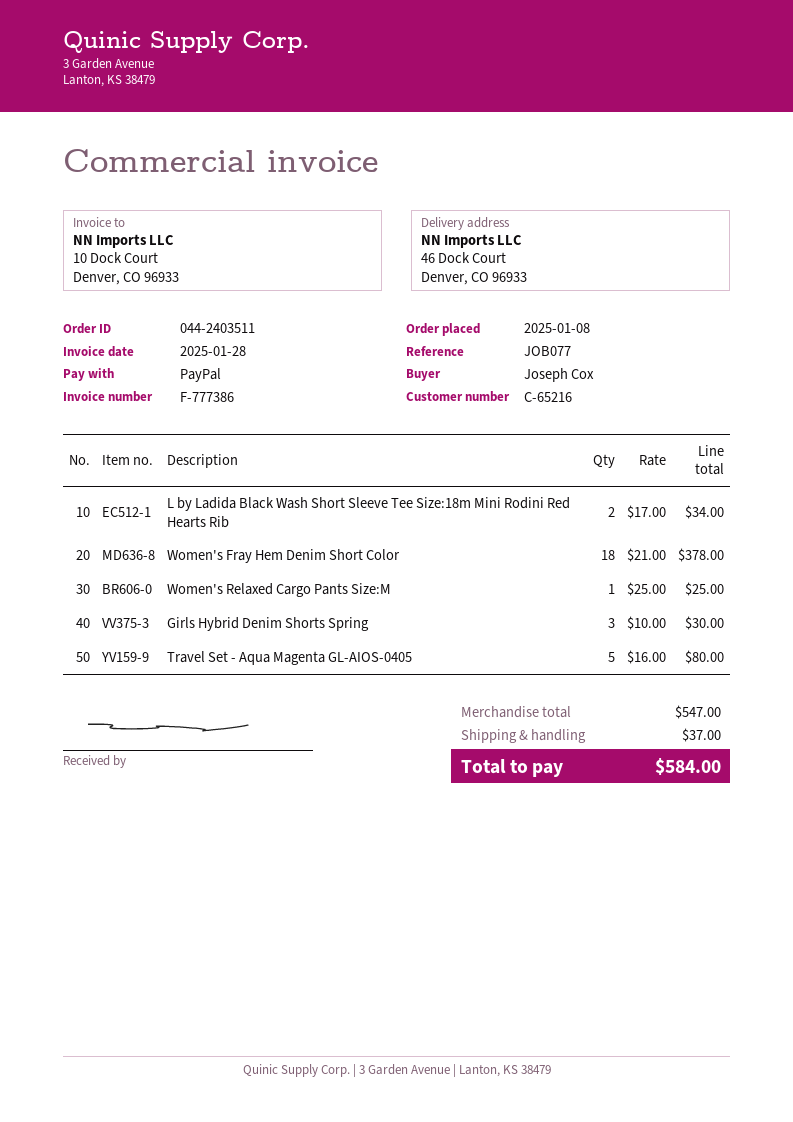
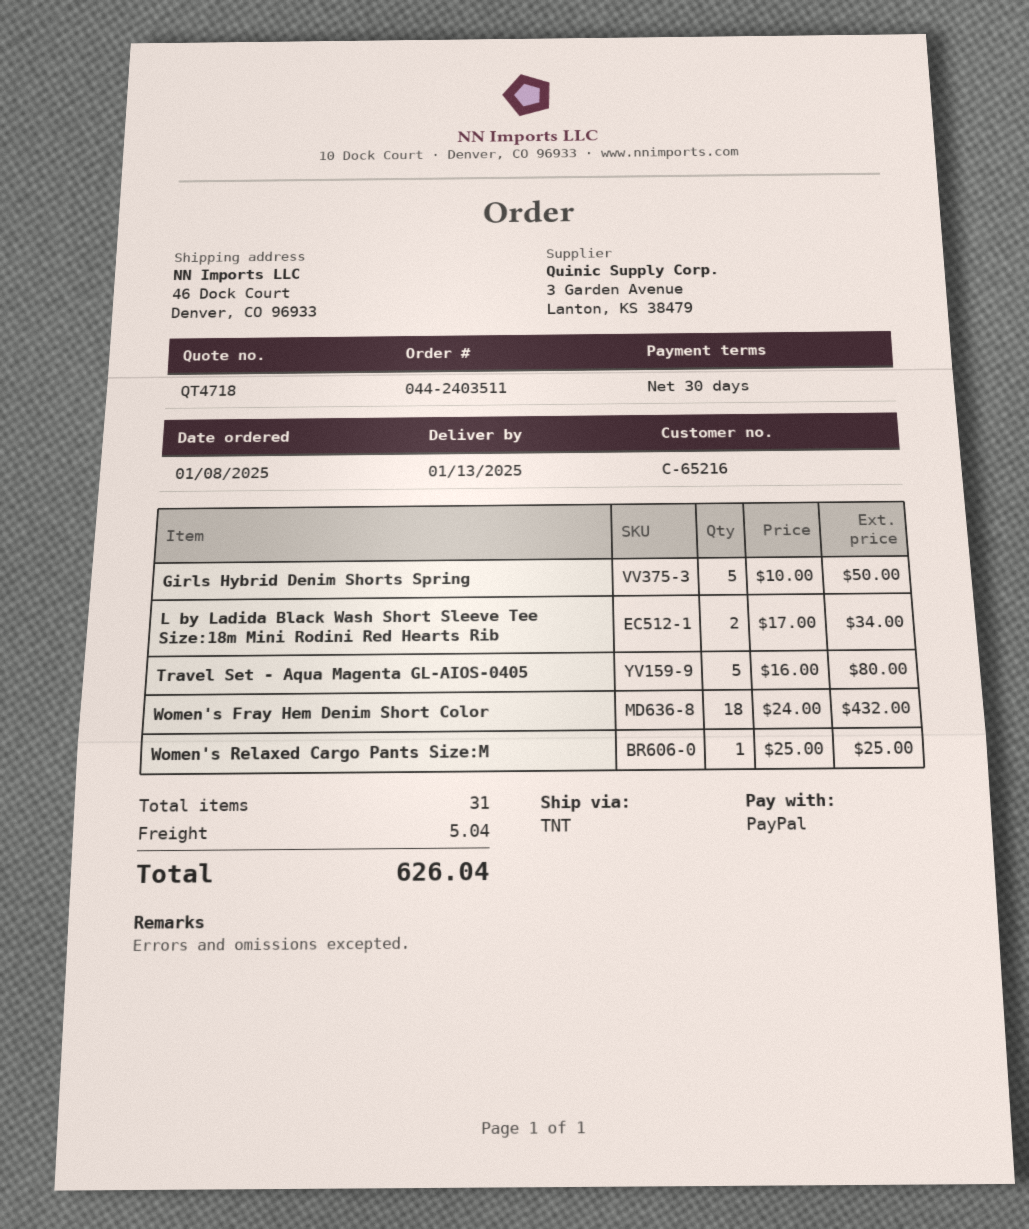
Women's Fray Hem Denim Short Color: 18 x 21.00 = 378.00 -> 18 x 24.00 = 432.00
Girls Hybrid Denim Shorts Spring: 3 x 10.00 = 30.00 -> 5 x 10.00 = 50.00
shipping: 37.00 -> 5.04
total: 584.00 -> 626.04

